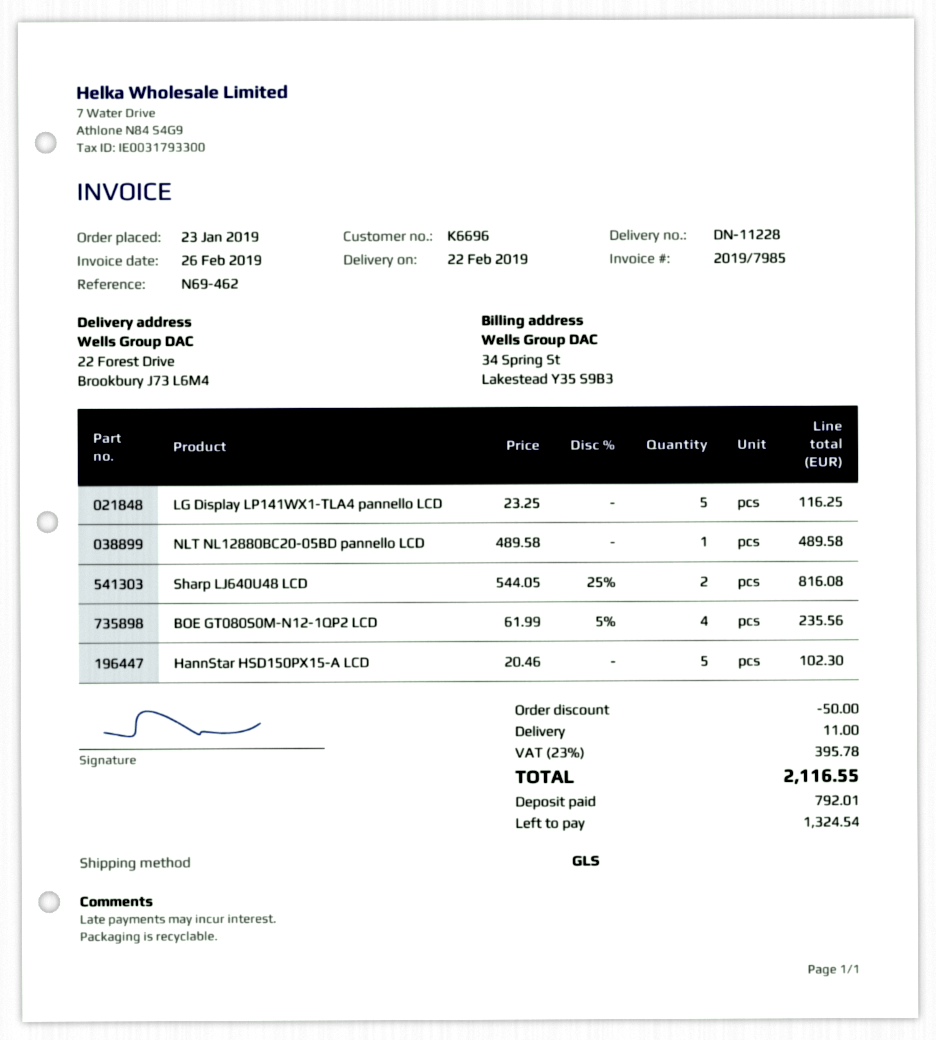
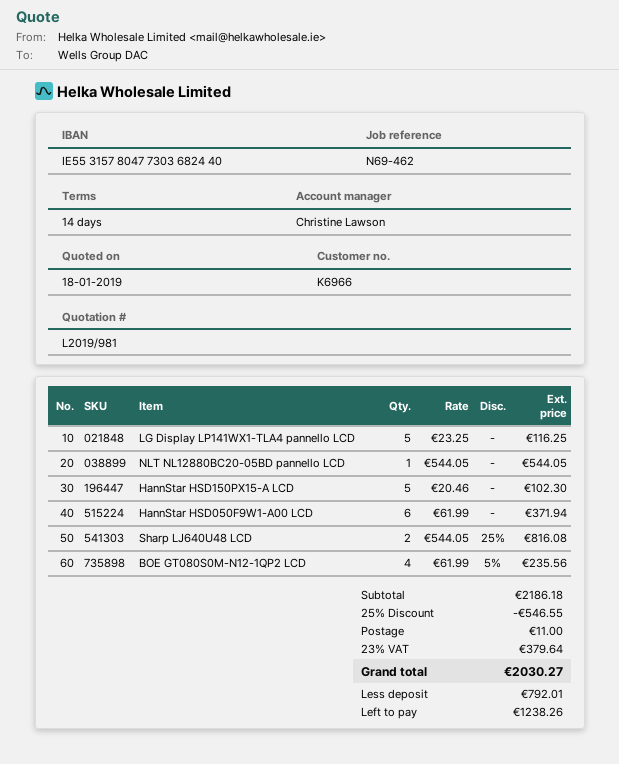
customer number: K6696 -> K6966
NLT NL12880BC20-05BD pannello LCD: 1 x 489.58 = 489.58 -> 1 x 544.05 = 544.05
HannStar HSD050F9W1-A00 LCD: none -> 6 x 61.99 = 371.94
discount: 50.00 -> 546.55
tax: 23% = 395.78 -> 23% = 379.64
total: 2116.55 -> 2030.27
balance: 1324.54 -> 1238.26

